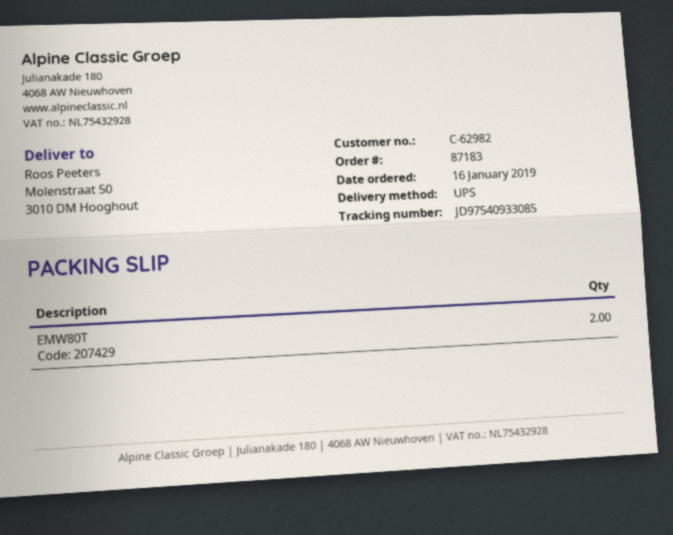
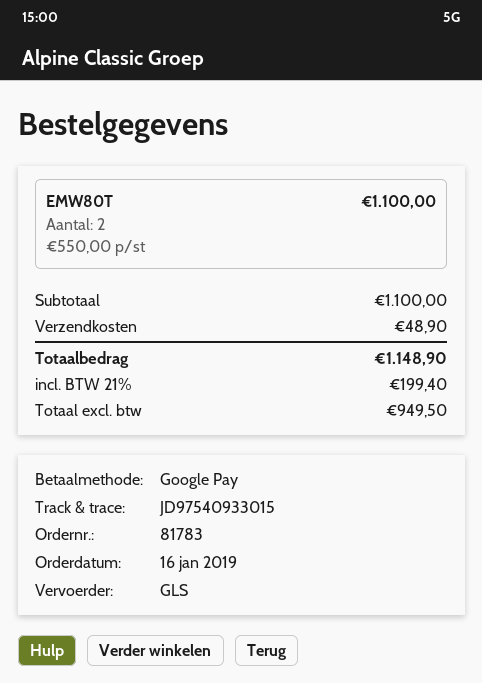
order number: 87183 -> 81783
shipping method: UPS -> GLS
tracking number: JD97540933085 -> JD97540933015

